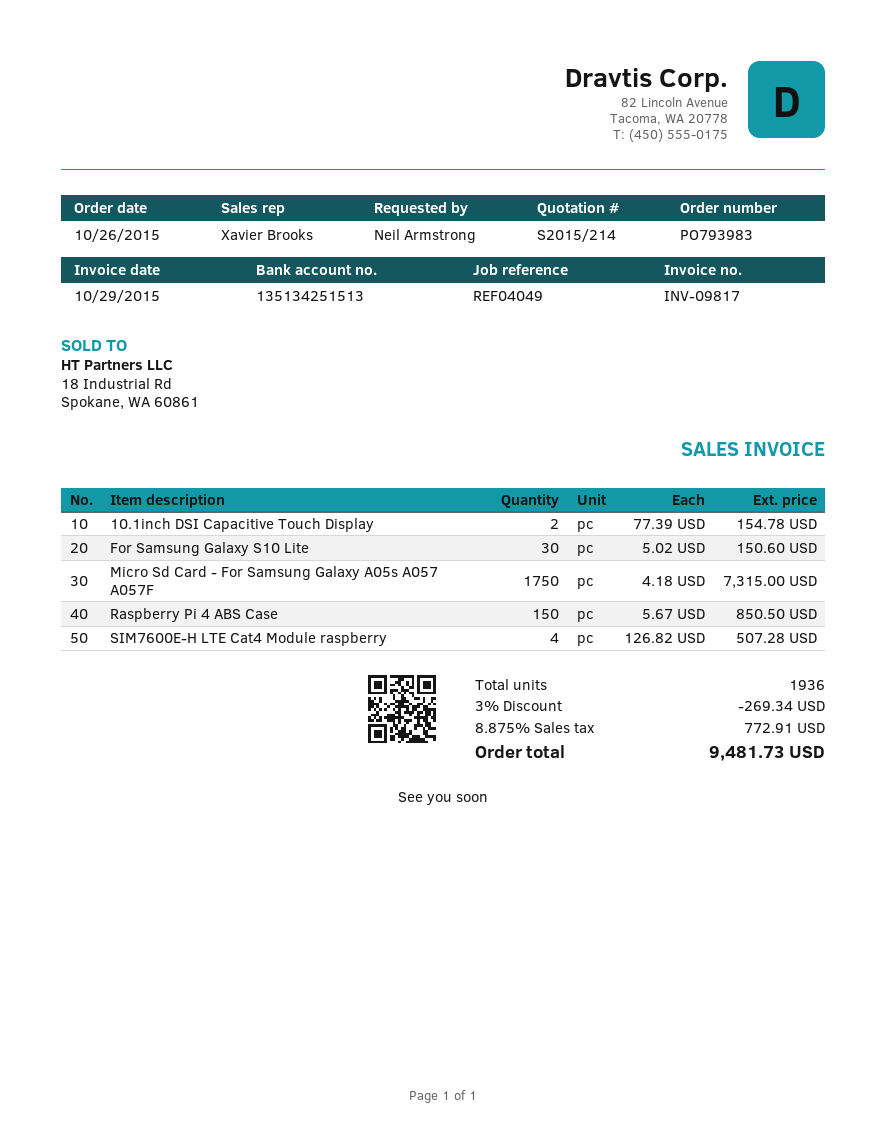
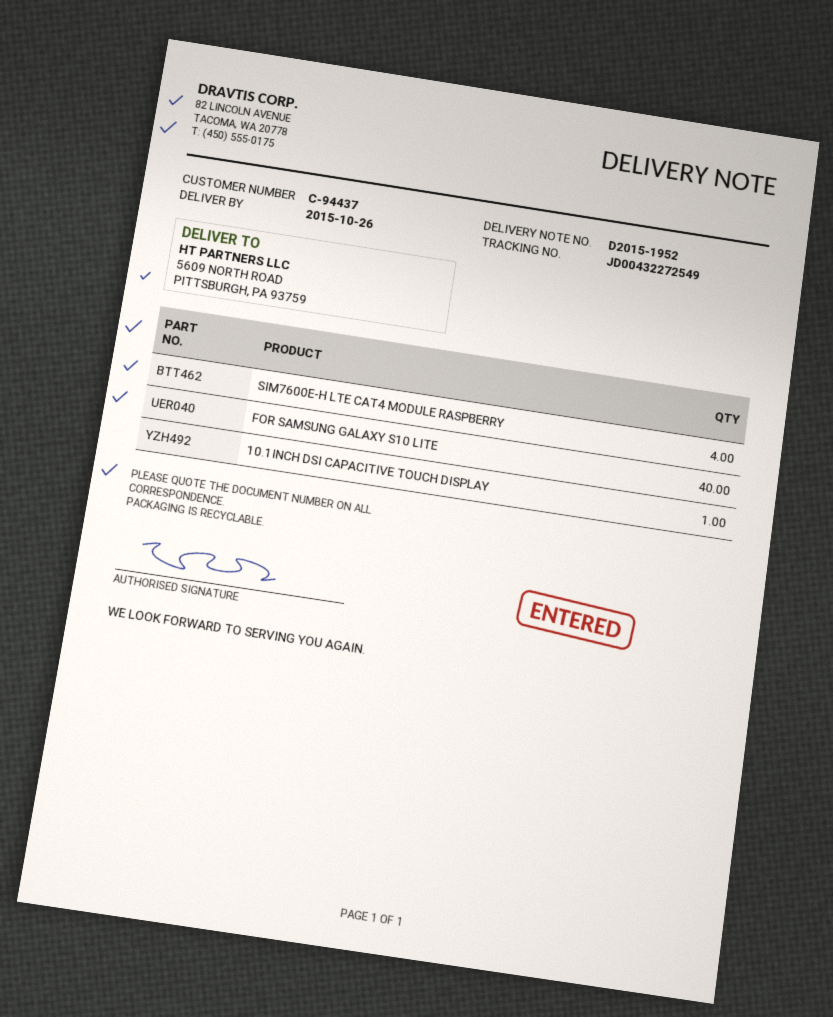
10.1inch DSI Capacitive Touch Display: 2 -> 1
For Samsung Galaxy S10 Lite: 30 -> 40
Micro Sd Card - For Samsung Galaxy A05s A057 A057F: 1750 -> none
Raspberry Pi 4 ABS Case: 150 -> none

